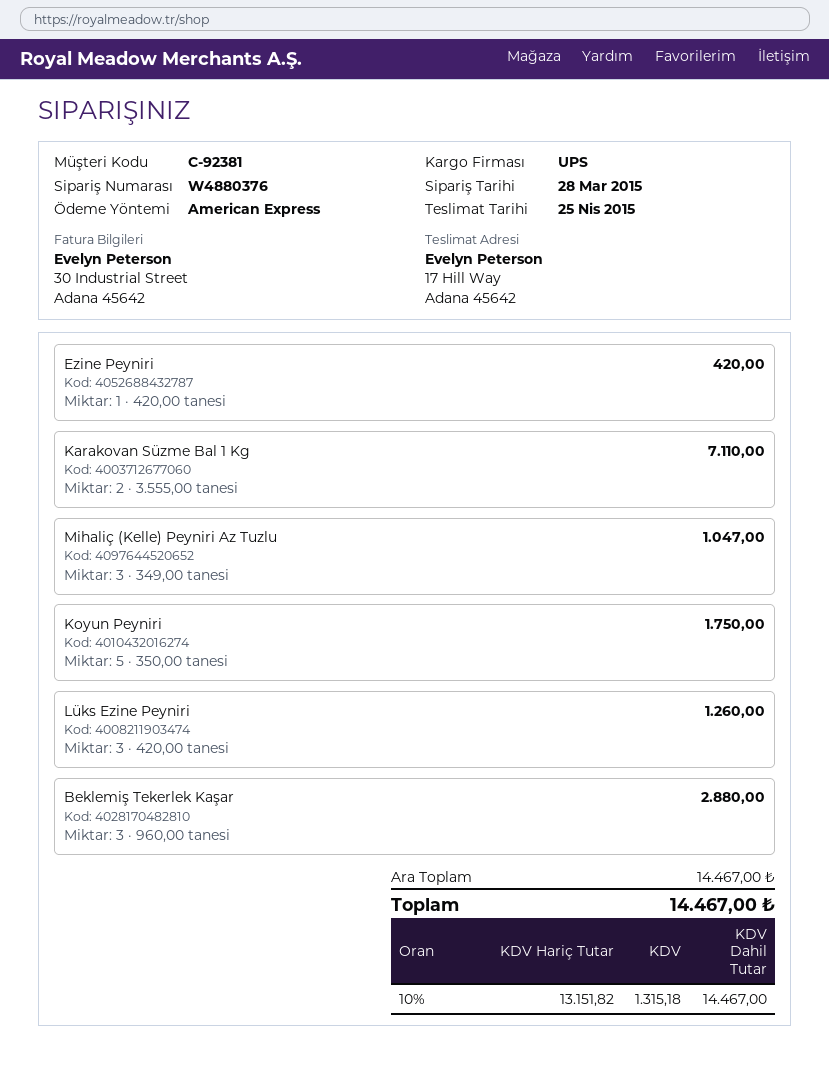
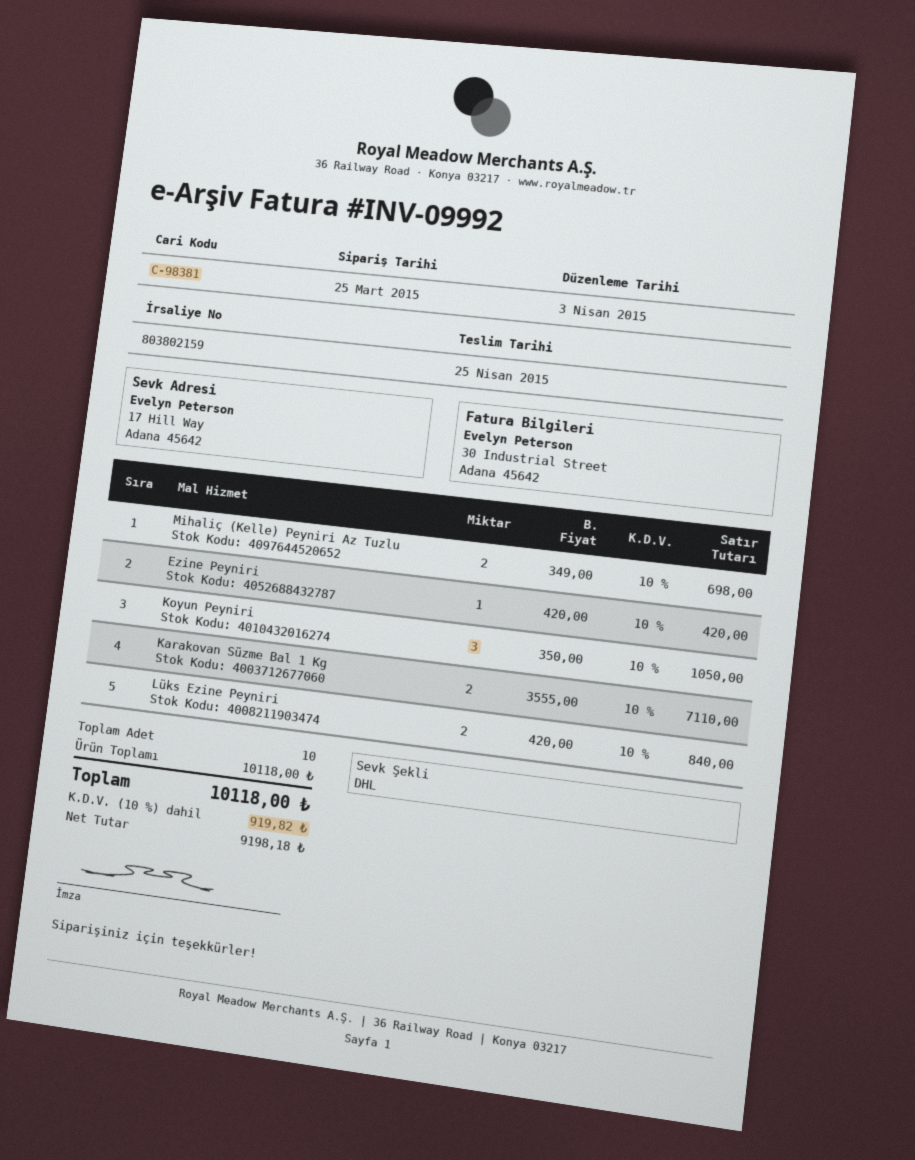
order date: 2015-03-28 -> 2015-03-25
customer number: C-92381 -> C-98381
shipping method: UPS -> DHL
Mihaliç (Kelle) Peyniri Az Tuzlu: 3 x 349.00 = 1047.00 -> 2 x 349.00 = 698.00
Koyun Peyniri: 5 x 350.00 = 1750.00 -> 3 x 350.00 = 1050.00
Lüks Ezine Peyniri: 3 x 420.00 = 1260.00 -> 2 x 420.00 = 840.00
Beklemiş Tekerlek Kaşar: 3 x 960.00 = 2880.00 -> none
subtotal: 14467.00 -> 10118.00
net: 13151.82 -> 9198.18
tax: 10% = 1315.18 -> 10% = 919.82
total: 14467.00 -> 10118.00

